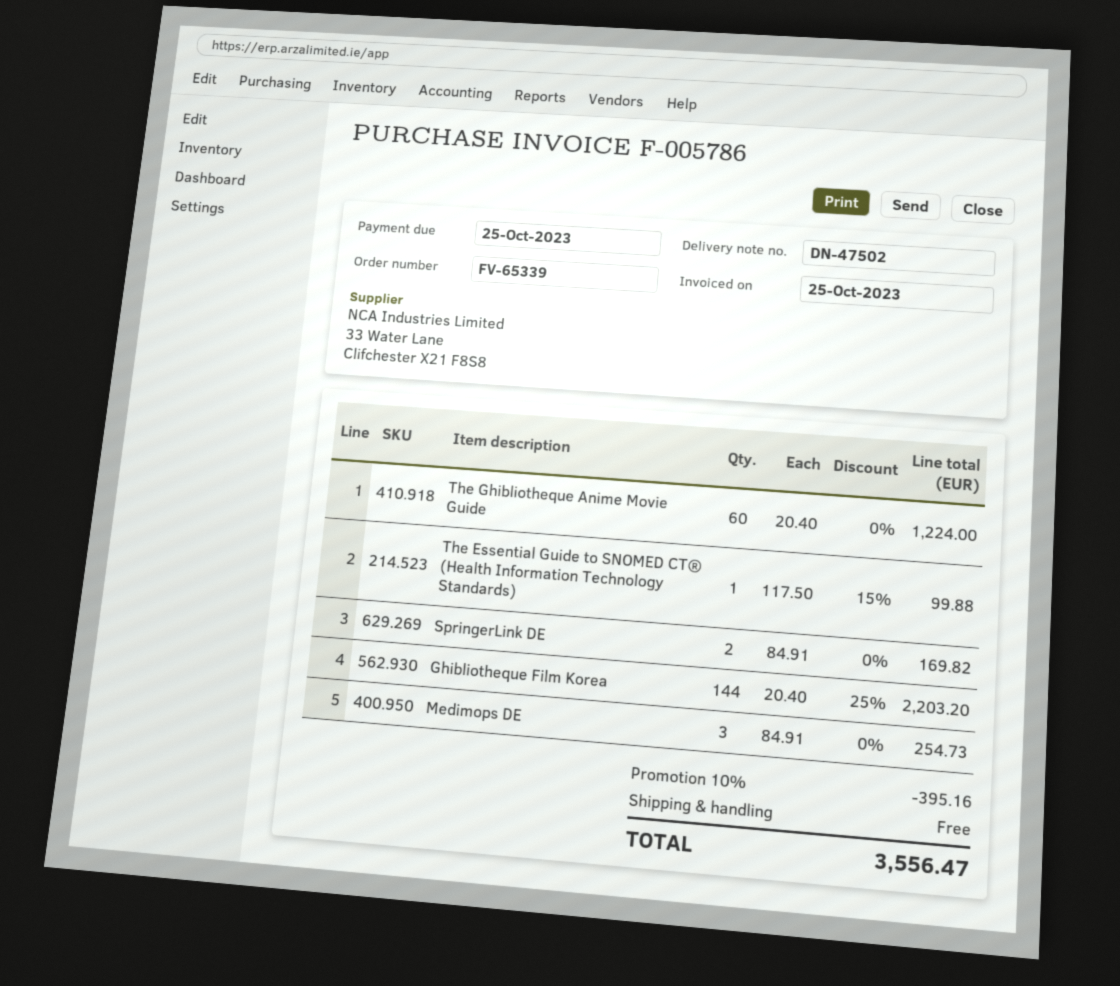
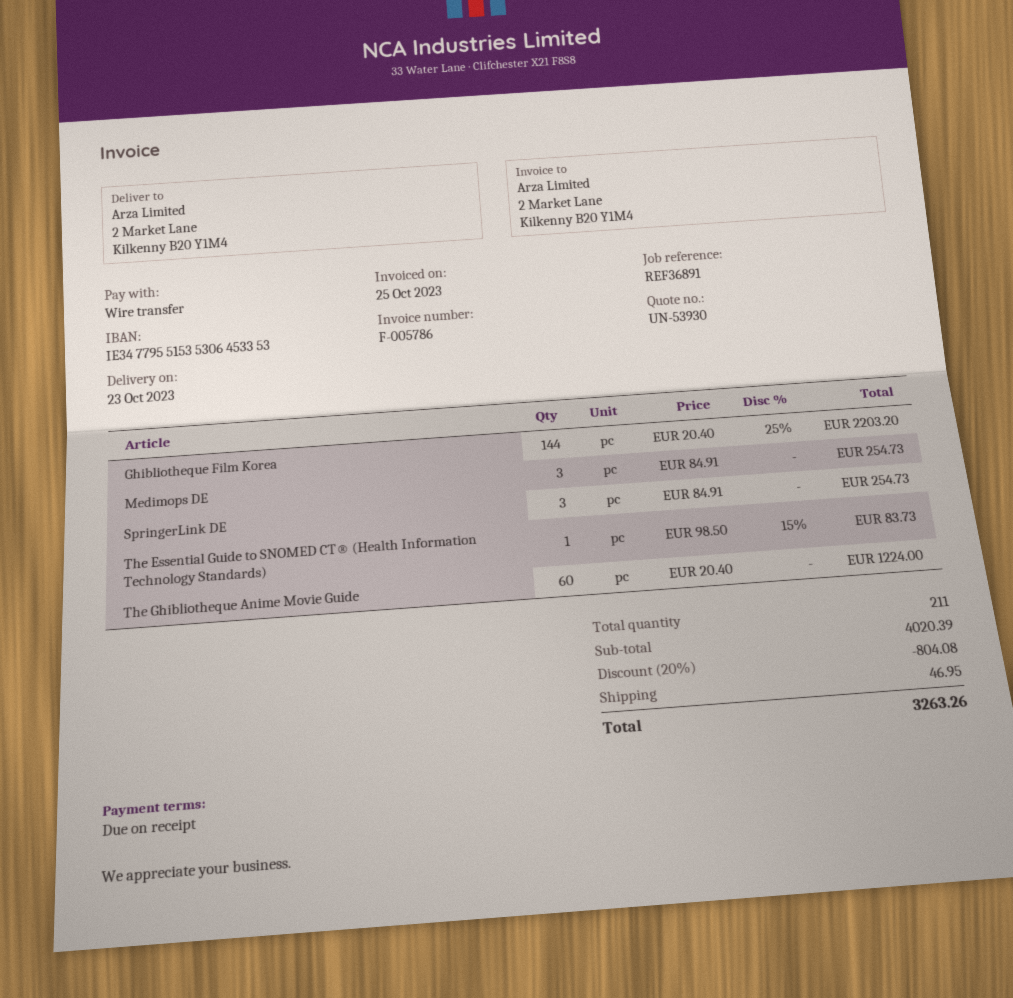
The Essential Guide to SNOMED CT® (Health Information Technology Standards): 1 x 117.50 - 15% = 99.88 -> 1 x 98.50 - 15% = 83.73
SpringerLink DE: 2 x 84.91 = 169.82 -> 3 x 84.91 = 254.73
discount: 10% = 395.16 -> 20% = 804.08
shipping: 0.00 -> 46.95
total: 3556.47 -> 3263.26

